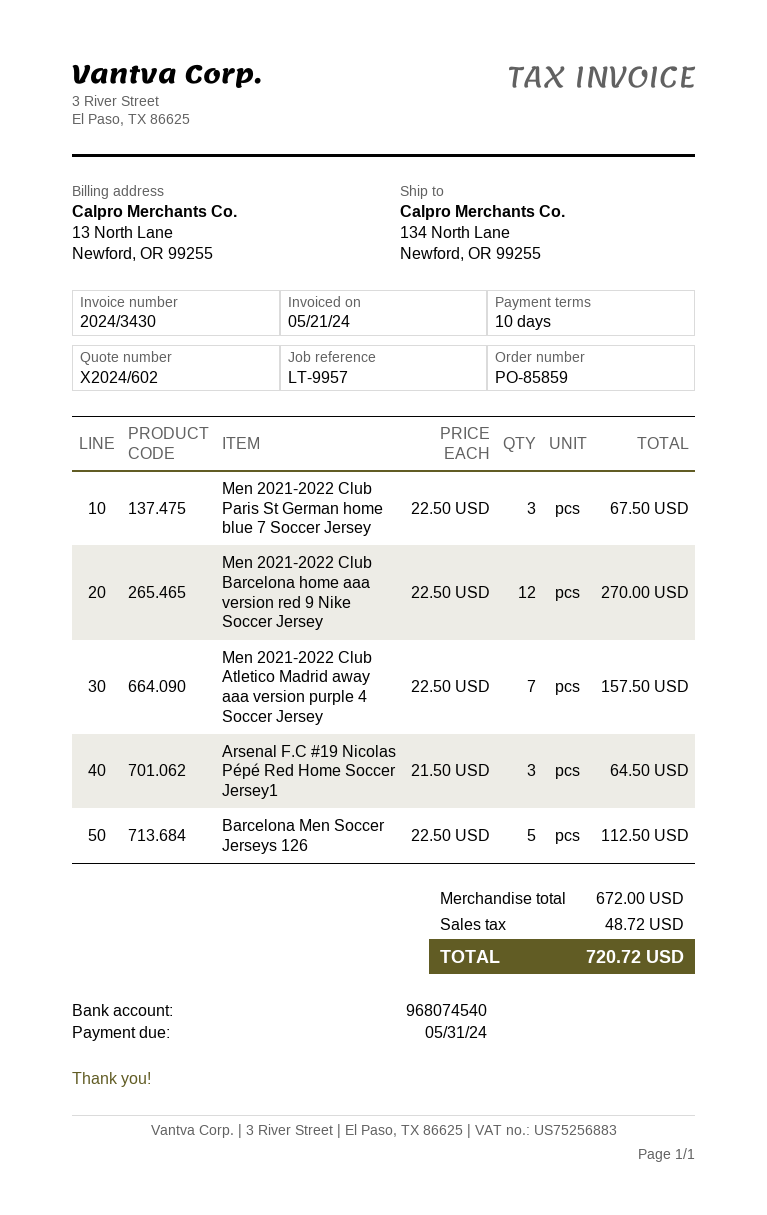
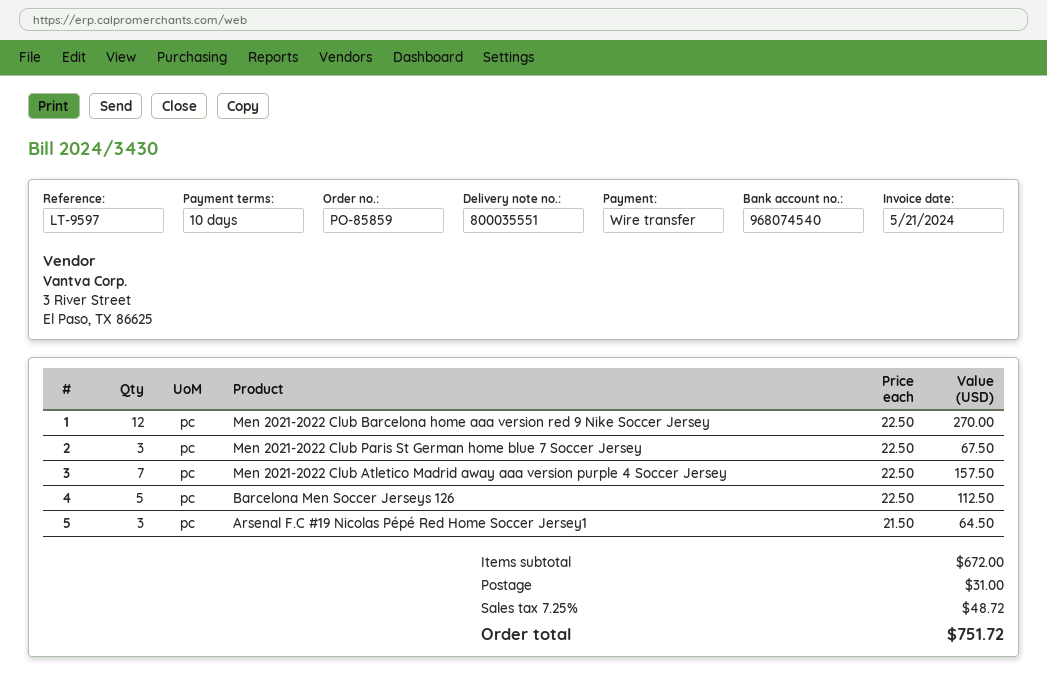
reference: LT-9957 -> LT-9597
shipping: none -> 31.00
total: 720.72 -> 751.72

